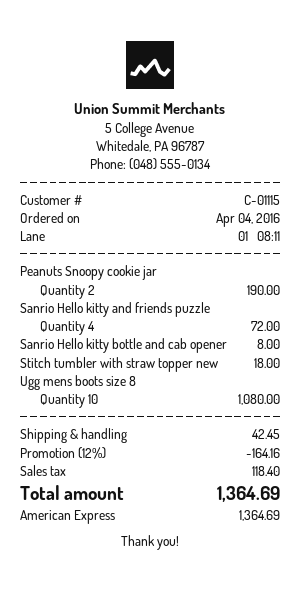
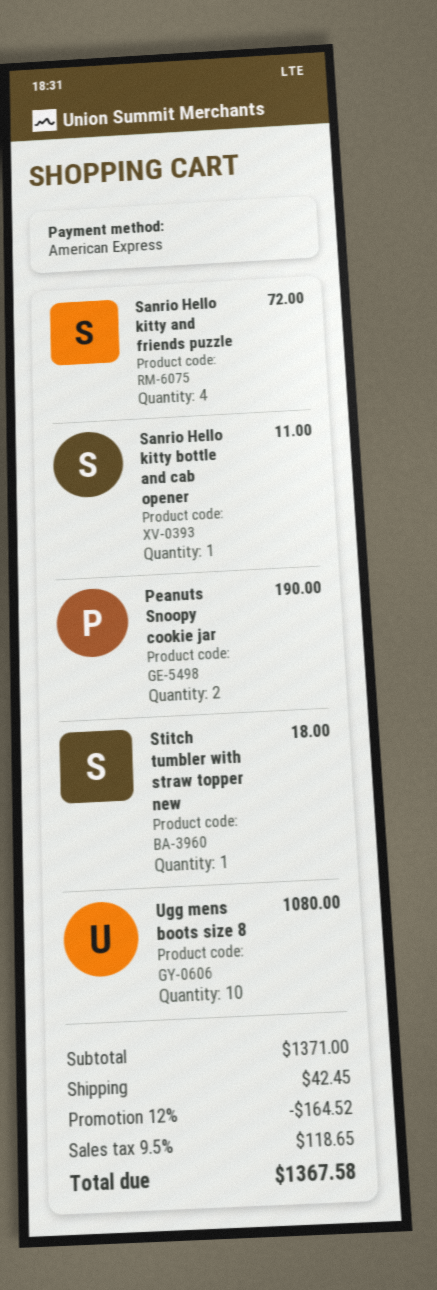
Sanrio Hello kitty bottle and cab opener: 1 for 8.00 -> 1 for 11.00
discount: 12% = 164.16 -> 12% = 164.52
tax: 118.40 -> 118.65
total: 1364.69 -> 1367.58

